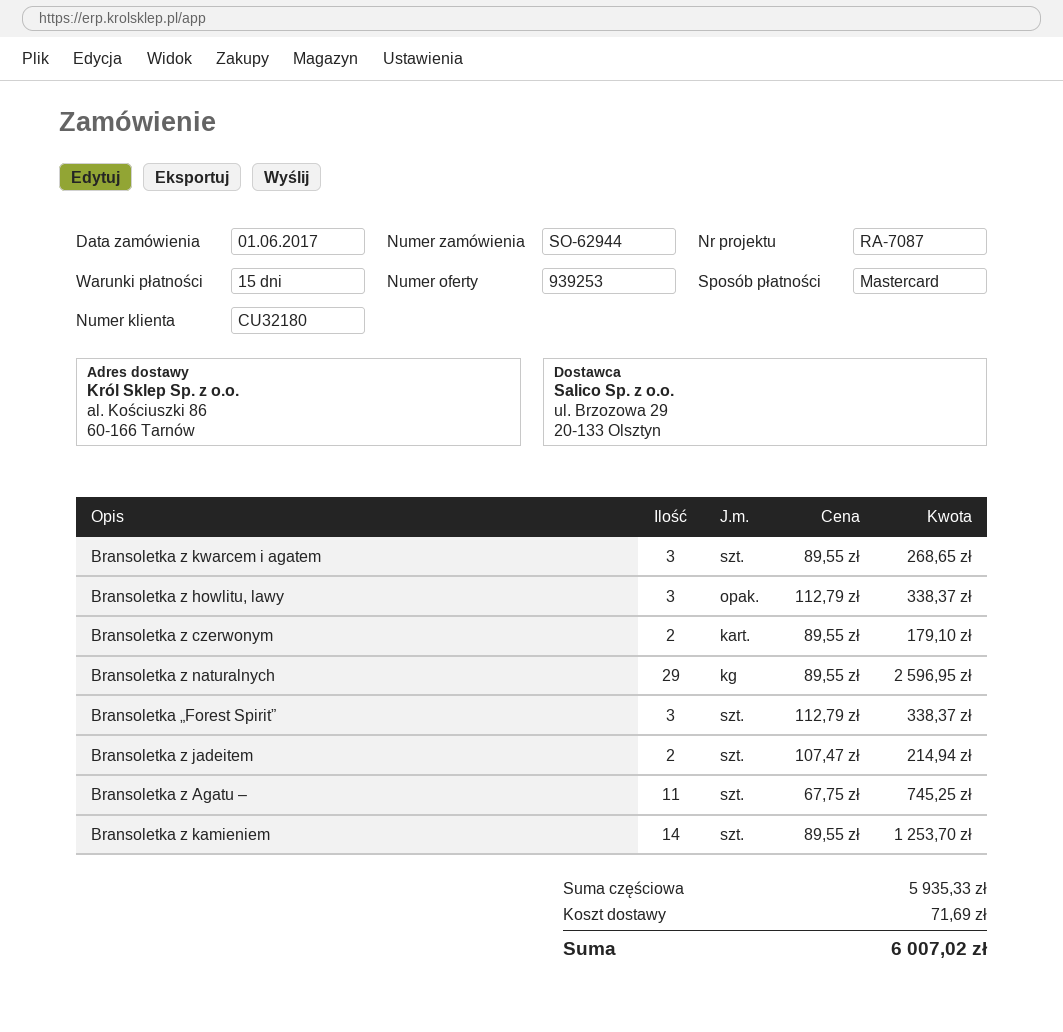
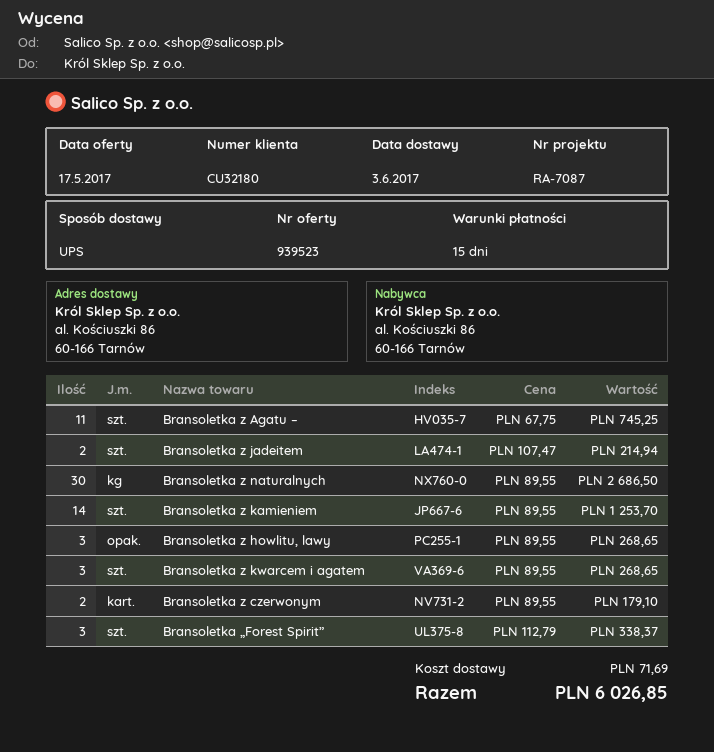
quote number: 939253 -> 939523
Bransoletka z howlitu, lawy: 3 x 112.79 = 338.37 -> 3 x 89.55 = 268.65
Bransoletka z naturalnych: 29 x 89.55 = 2596.95 -> 30 x 89.55 = 2686.50
total: 6007.02 -> 6026.85

